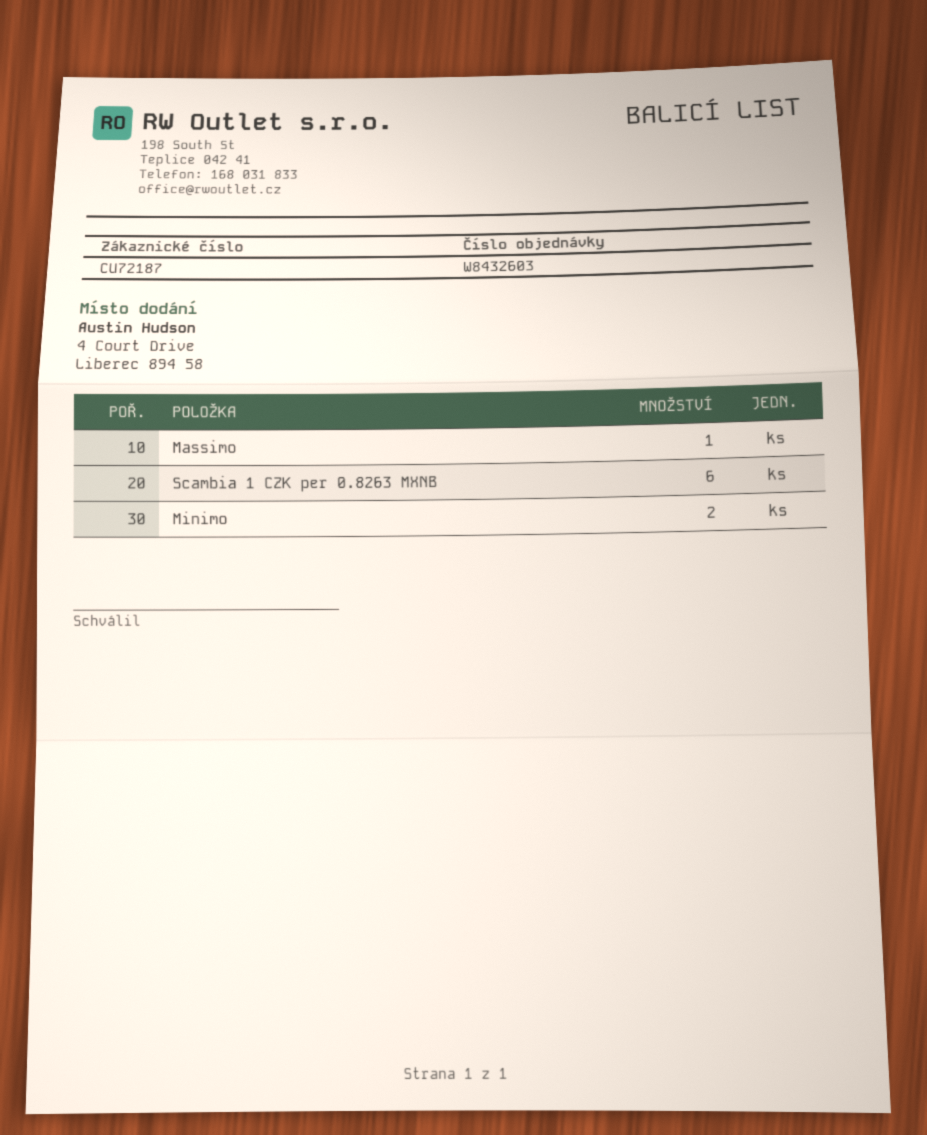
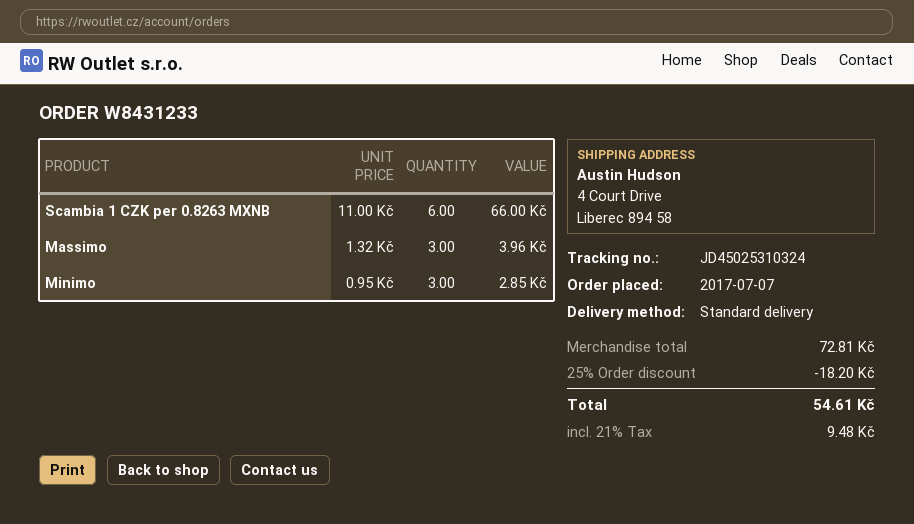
order number: W8432603 -> W8431233
Massimo: 1 -> 3
Minimo: 2 -> 3

